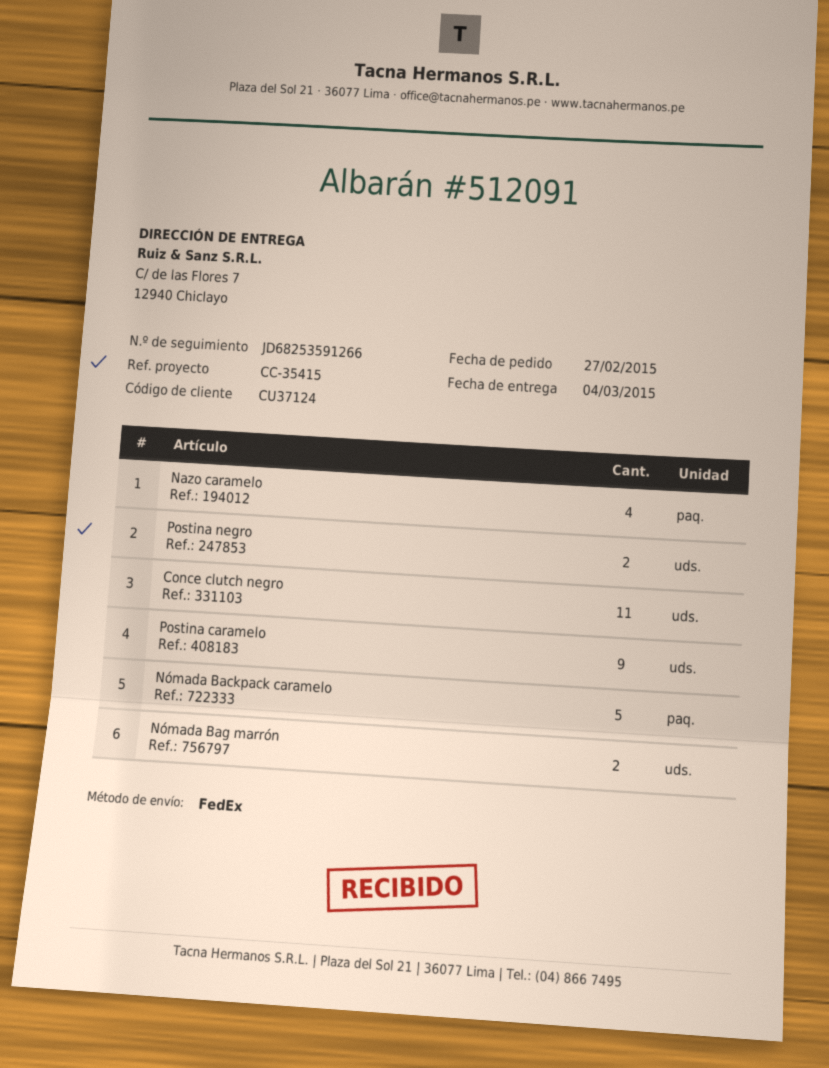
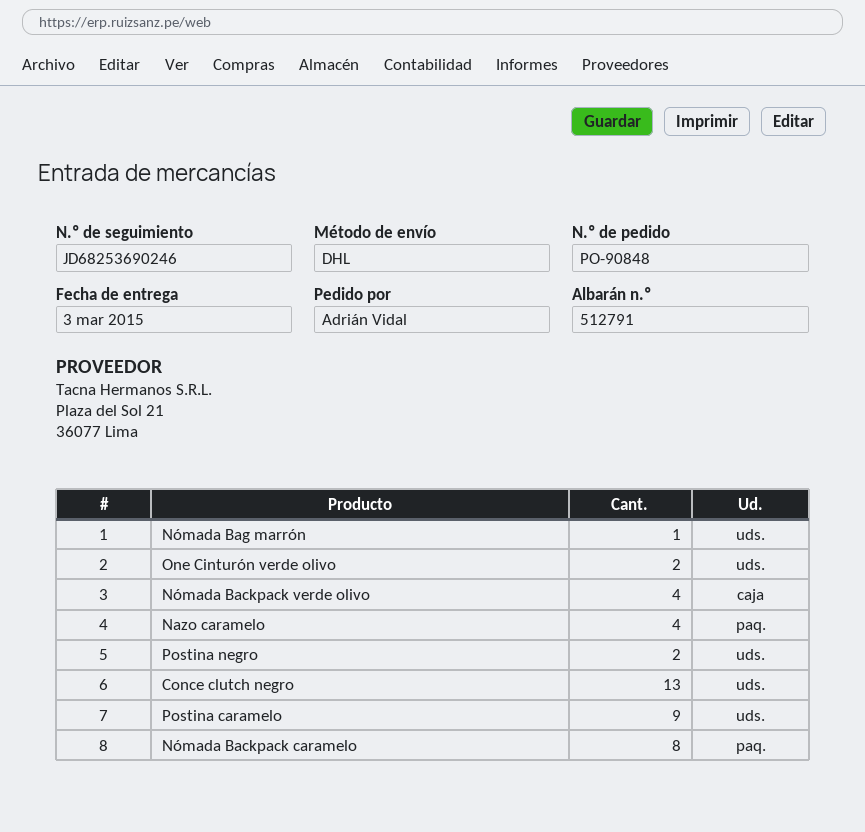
delivery note number: 512091 -> 512791
delivery date: 2015-03-04 -> 2015-03-03
shipping method: FedEx -> DHL
tracking number: JD68253591266 -> JD68253690246
Conce clutch negro: 11 -> 13
Nómada Backpack caramelo: 5 -> 8
Nómada Bag marrón: 2 -> 1
One Cinturón verde olivo: none -> 2
Nómada Backpack verde olivo: none -> 4

